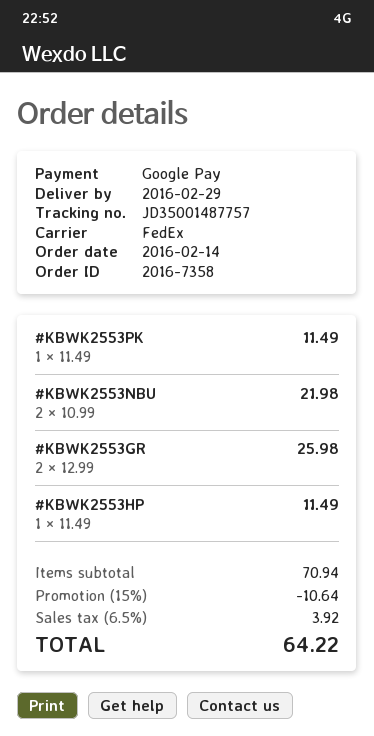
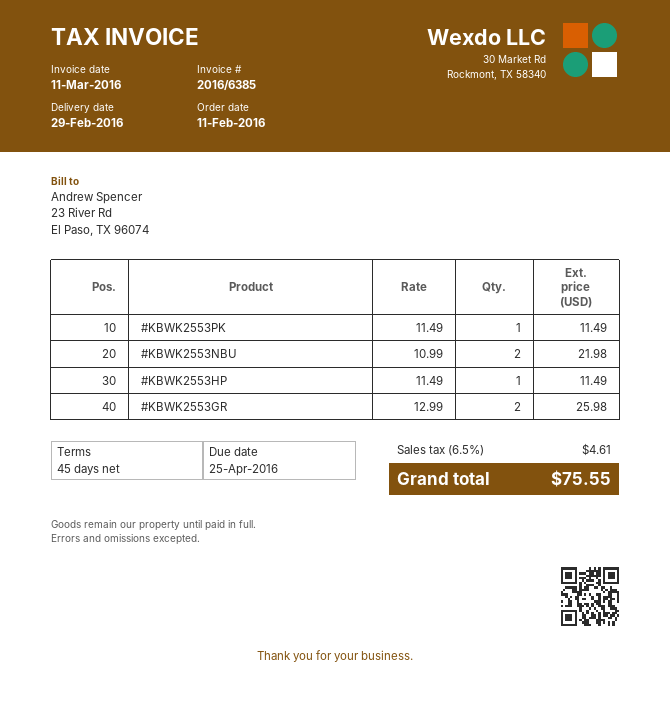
order date: 2016-02-14 -> 2016-02-11
discount: 15% = 10.64 -> none
tax: 6.5% = 3.92 -> 6.5% = 4.61
total: 64.22 -> 75.55

